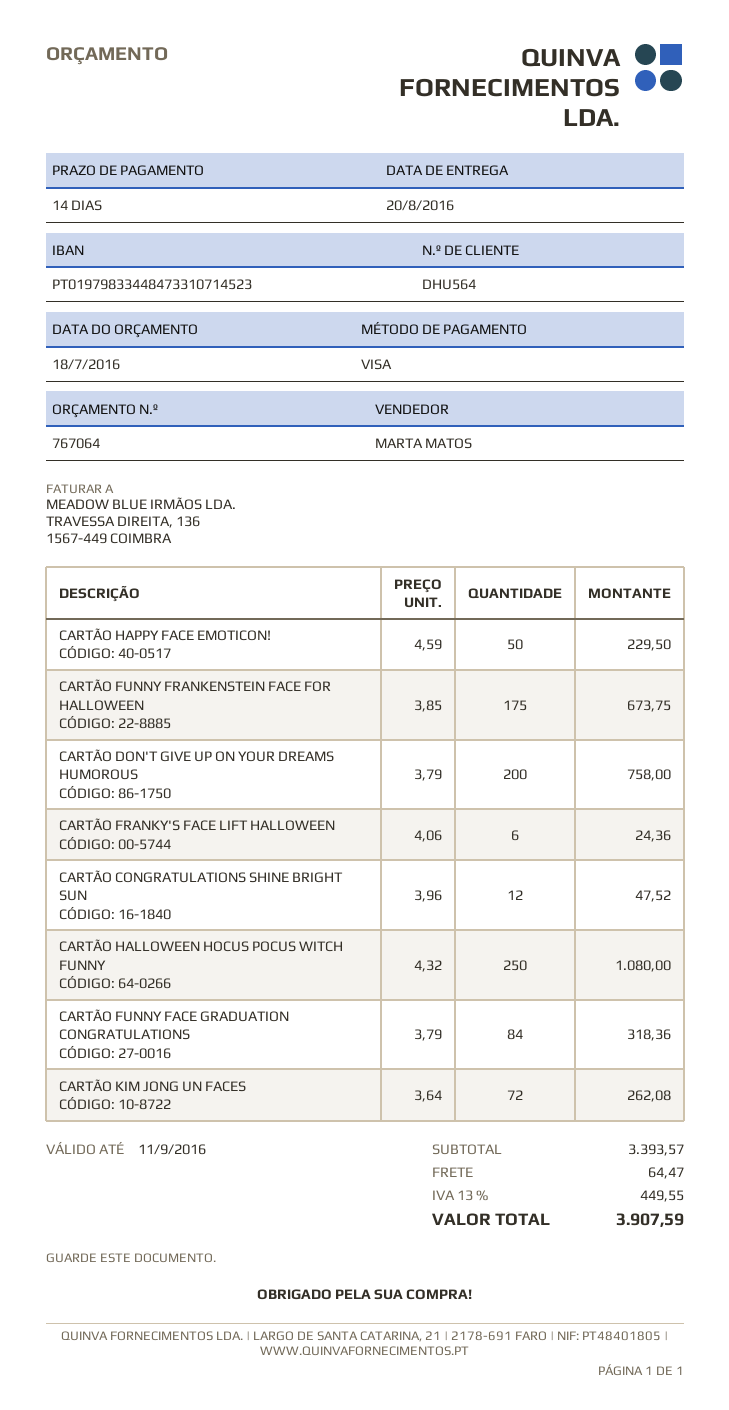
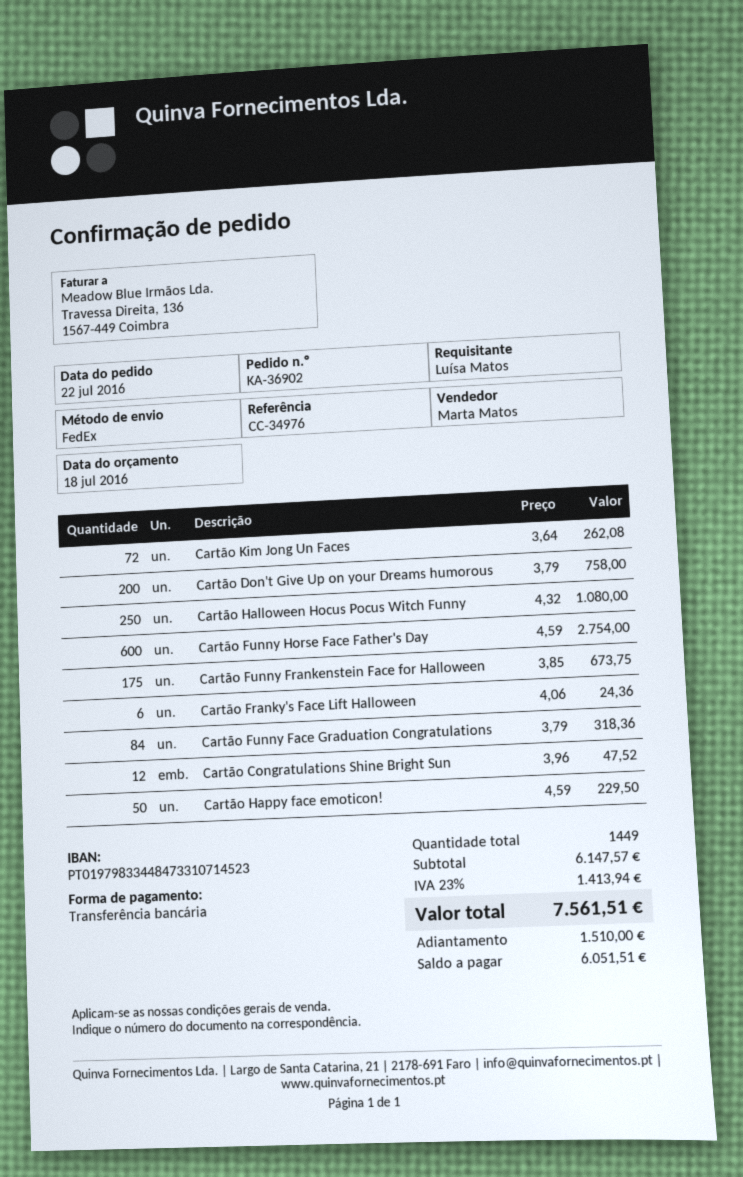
payment method: Visa -> bank transfer
Cartão Funny Horse Face Father's Day: none -> 600 x 4.59 = 2754.00
subtotal: 3393.57 -> 6147.57
shipping: 64.47 -> none
tax: 13% = 449.55 -> 23% = 1413.94
total: 3907.59 -> 7561.51

